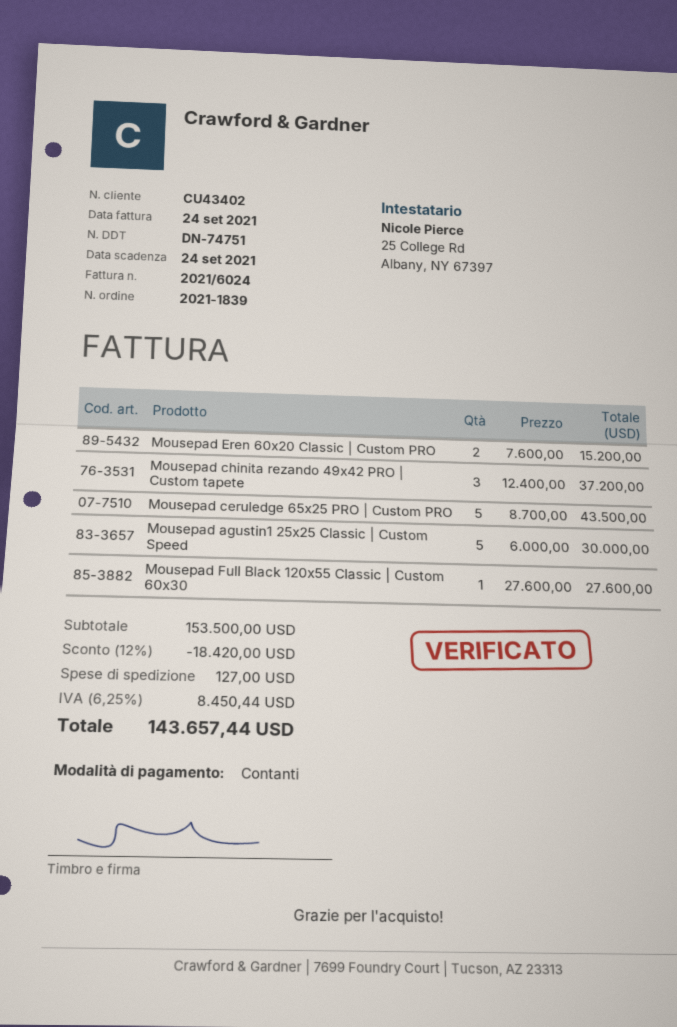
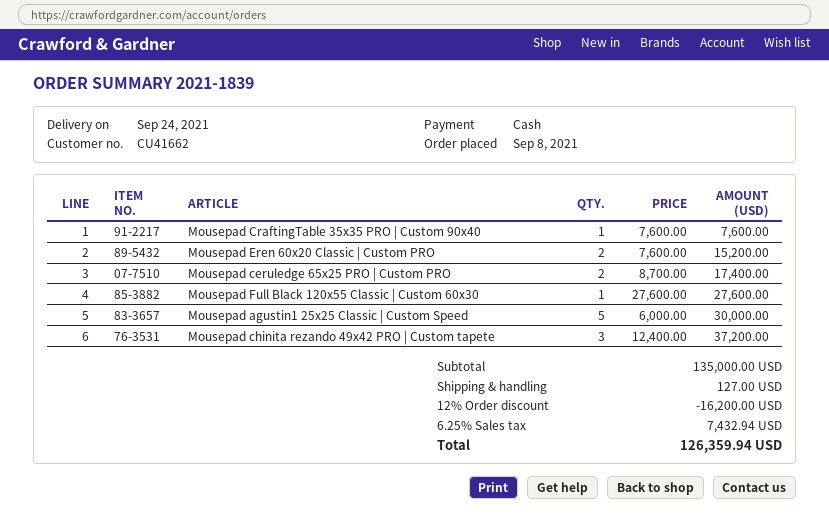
customer number: CU43402 -> CU41662
Mousepad ceruledge 65x25 PRO | Custom PRO: 5 x 8700.00 = 43500.00 -> 2 x 8700.00 = 17400.00
Mousepad CraftingTable 35x35 PRO | Custom 90x40: none -> 1 x 7600.00 = 7600.00
subtotal: 153500.00 -> 135000.00
discount: 12% = 18420.00 -> 12% = 16200.00
tax: 6.25% = 8450.44 -> 6.25% = 7432.94
total: 143657.44 -> 126359.94

